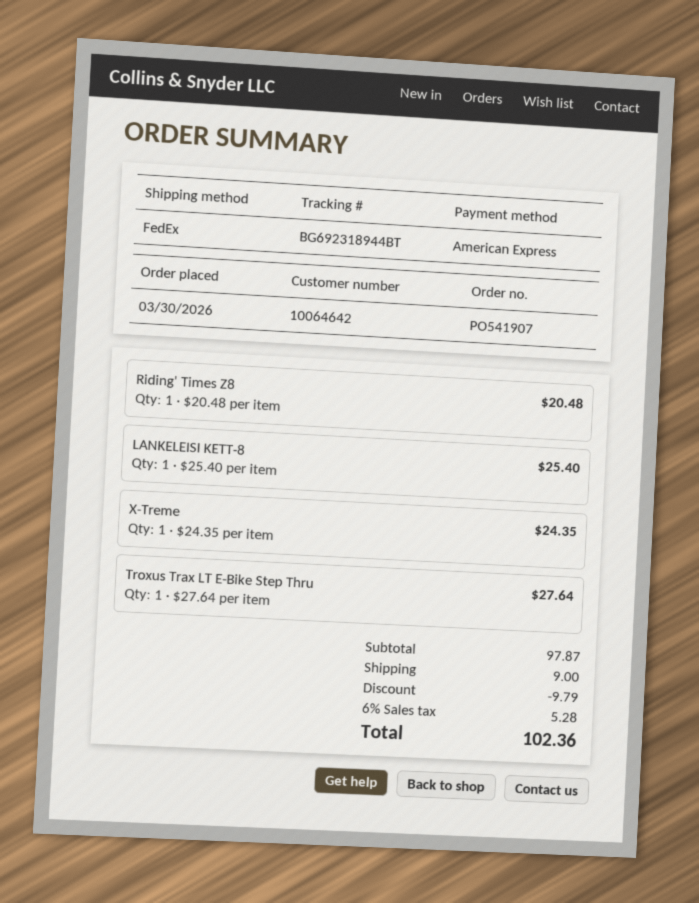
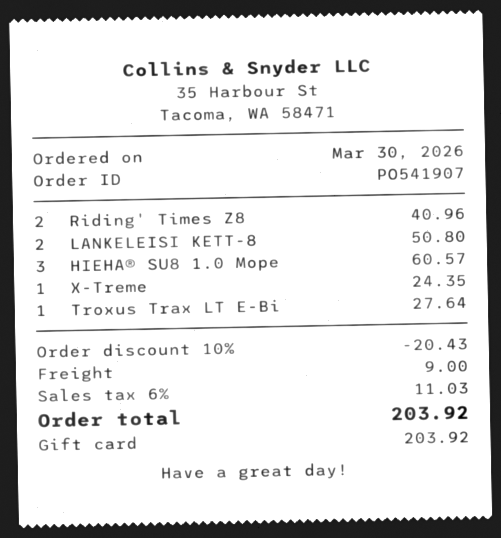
payment method: American Express -> gift card
Riding' Times Z8: 1 for 20.48 -> 2 for 40.96
LANKELEISI KETT-8: 1 for 25.40 -> 2 for 50.80
HIEHA® SU8 1.0 Mope: none -> 3 for 60.57
discount: 9.79 -> 20.43
tax: 6% = 5.28 -> 6% = 11.03
total: 102.36 -> 203.92

